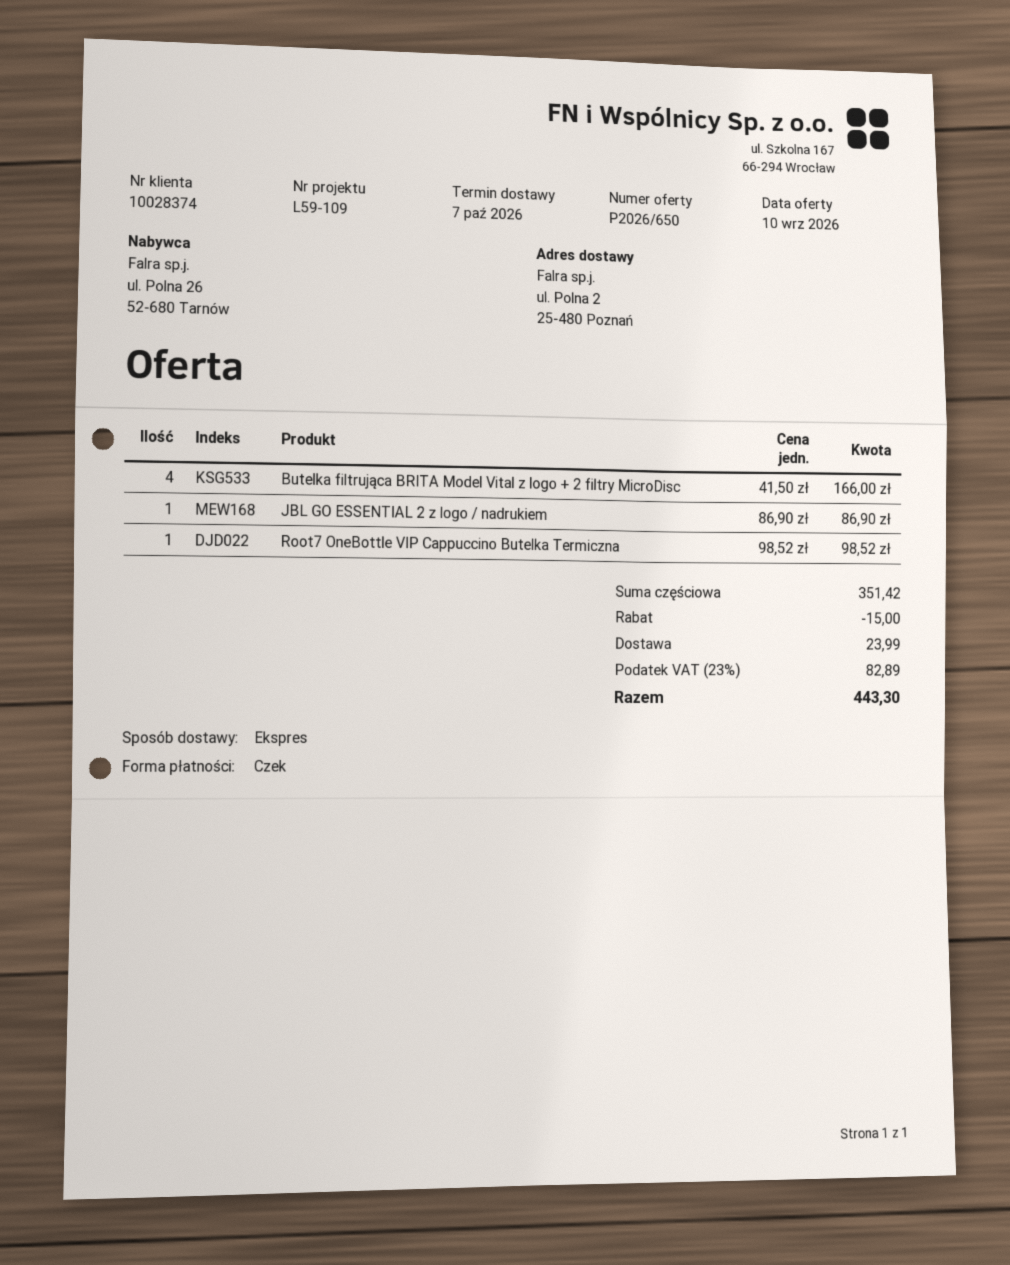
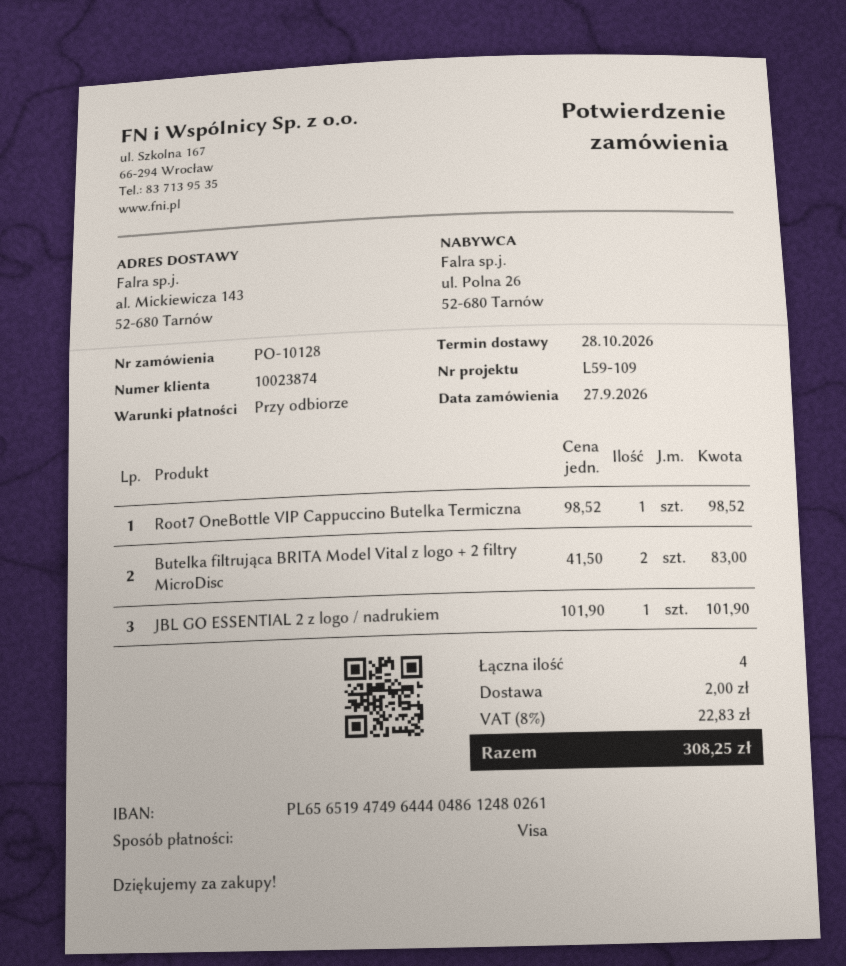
delivery date: 2026-10-07 -> 2026-10-28
customer number: 10028374 -> 10023874
payment method: cheque -> Visa
ship to: ul. Polna 2, 25-480 Poznań -> al. Mickiewicza 143, 52-680 Tarnów
Butelka filtrująca BRITA Model Vital z logo + 2 filtry MicroDisc: 4 x 41.50 = 166.00 -> 2 x 41.50 = 83.00
JBL GO ESSENTIAL 2 z logo / nadrukiem: 1 x 86.90 = 86.90 -> 1 x 101.90 = 101.90
discount: 15.00 -> none
shipping: 23.99 -> 2.00
tax: 23% = 82.89 -> 8% = 22.83
total: 443.30 -> 308.25

